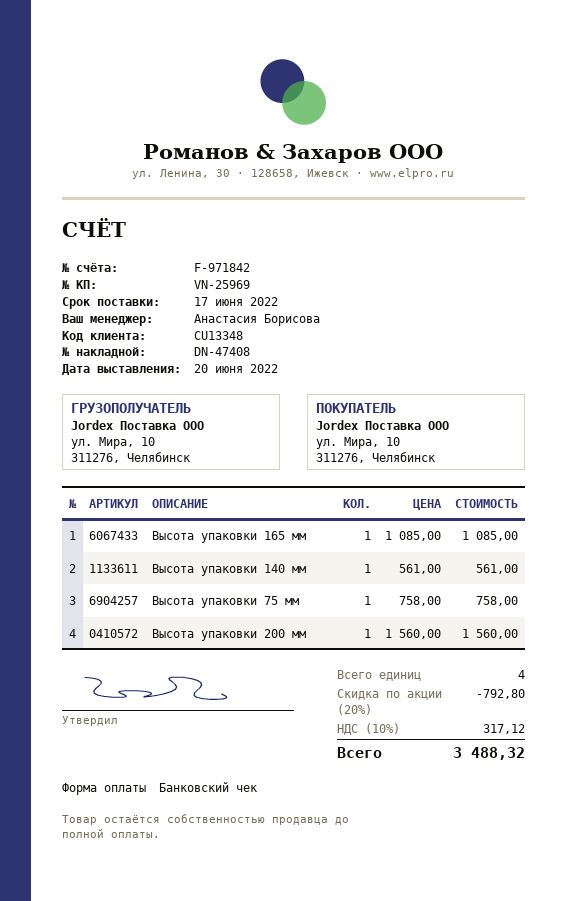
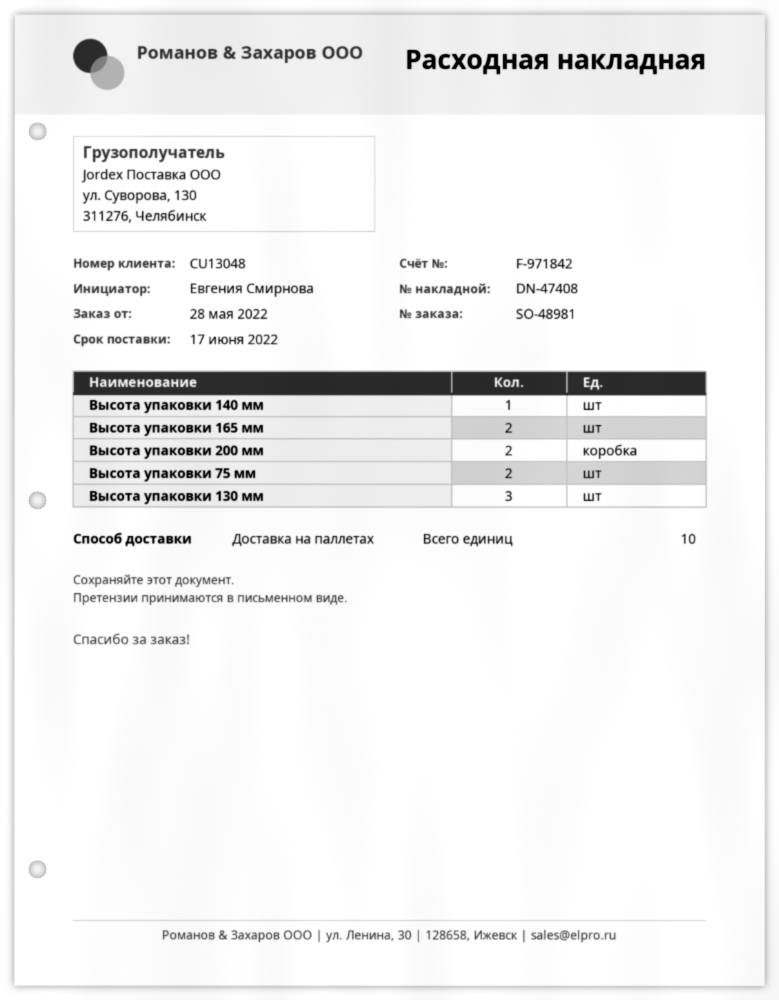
customer number: CU13348 -> CU13048
ship to: ул. Мира, 10, 311276, Челябинск -> ул. Суворова, 130, 311276, Челябинск
Высота упаковки 165 мм: 1 -> 2
Высота упаковки 75 мм: 1 -> 2
Высота упаковки 200 мм: 1 -> 2
Высота упаковки 130 мм: none -> 3
total quantity: 4 -> 10

